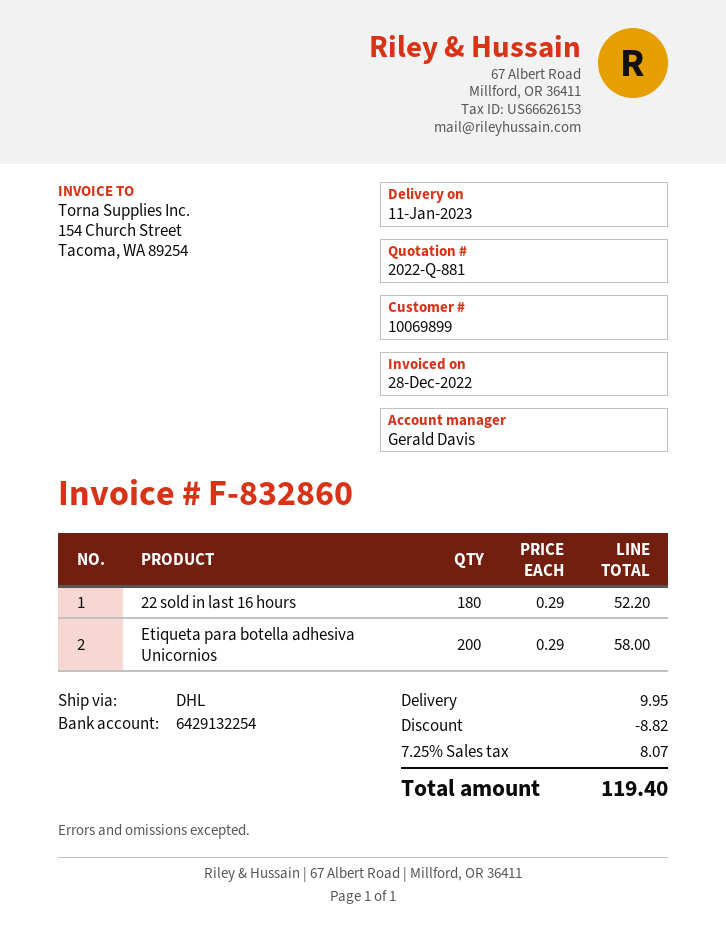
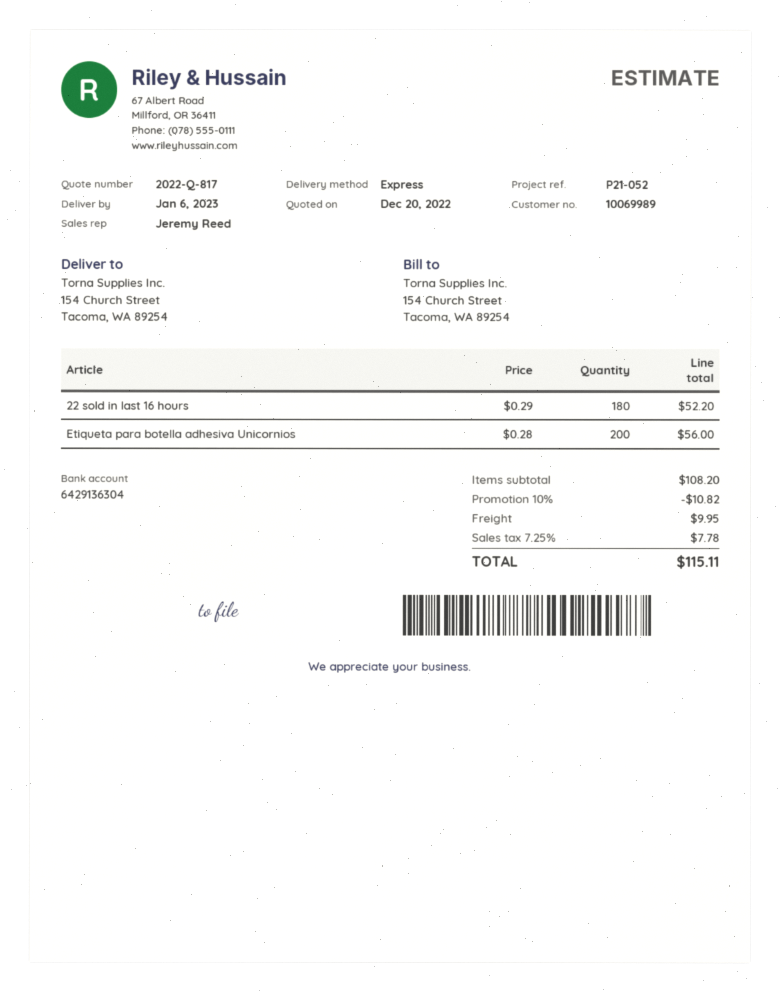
quote number: 2022-Q-881 -> 2022-Q-817
delivery date: 2023-01-11 -> 2023-01-06
customer number: 10069899 -> 10069989
sales rep: Gerald Davis -> Jeremy Reed
bank account: 6429132254 -> 6429136304
shipping method: DHL -> express
Etiqueta para botella adhesiva Unicornios: 200 x 0.29 = 58.00 -> 200 x 0.28 = 56.00
discount: 8.82 -> 10.82
tax: 7.25% = 8.07 -> 7.25% = 7.78
total: 119.40 -> 115.11

